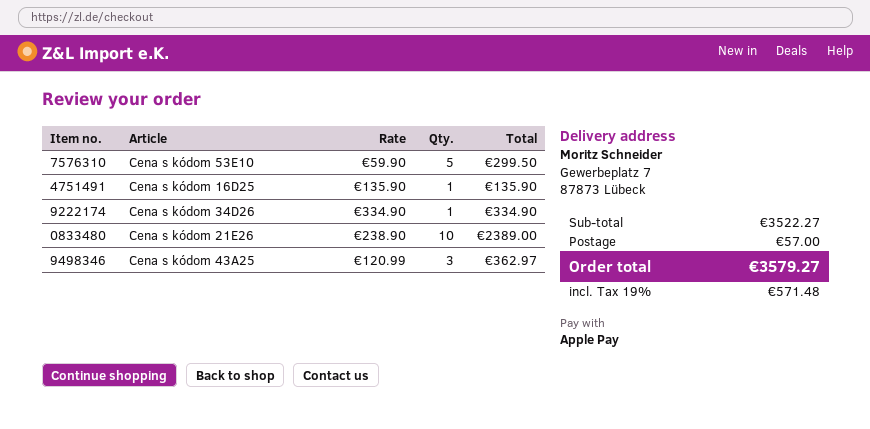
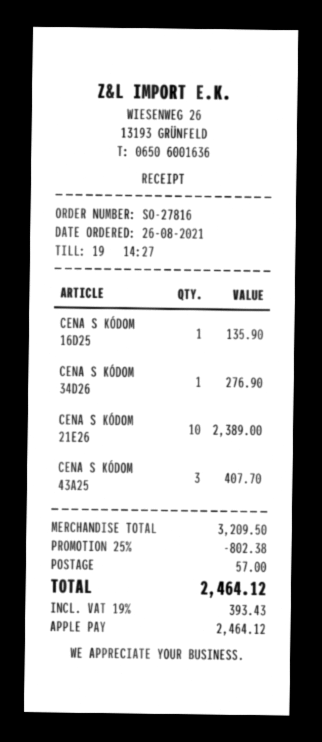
Cena s kódom 53E10: 5 for 299.50 -> none
Cena s kódom 34D26: 1 for 334.90 -> 1 for 276.90
Cena s kódom 43A25: 3 for 362.97 -> 3 for 407.70
subtotal: 3522.27 -> 3209.50
discount: none -> 25% = 802.38
tax: 19% = 571.48 -> 19% = 393.43
total: 3579.27 -> 2464.12

